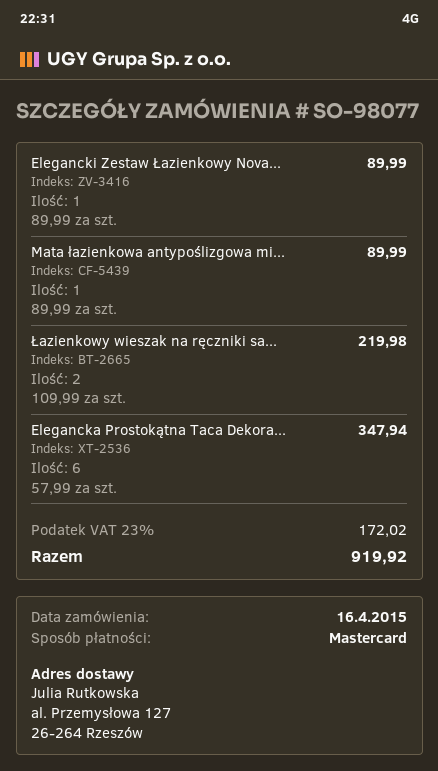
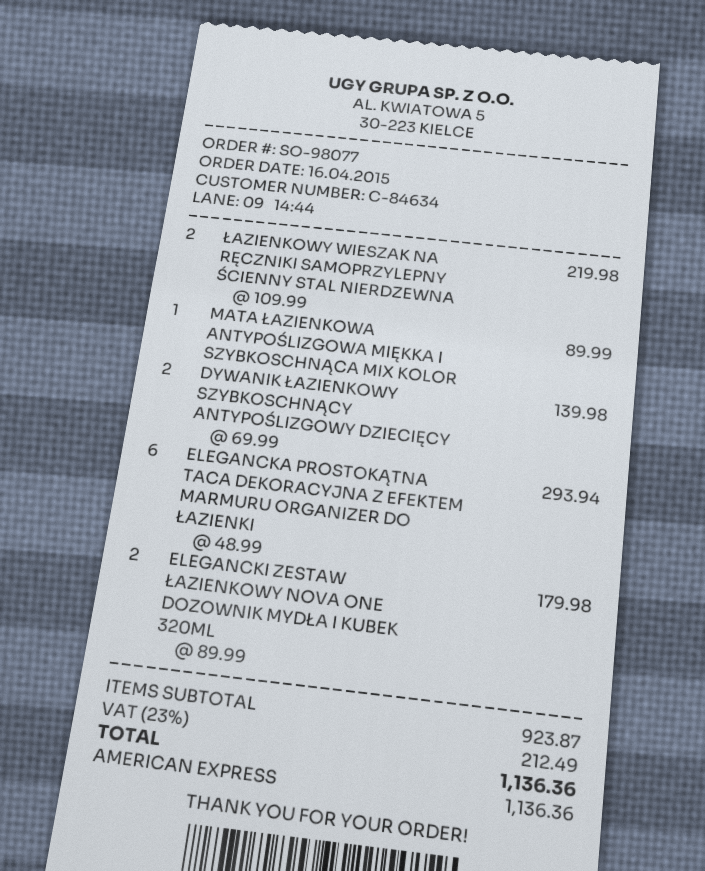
payment method: Mastercard -> American Express
Elegancki Zestaw Łazienkowy Nova...: 1 x 89.99 = 89.99 -> 2 x 89.99 = 179.98
Elegancka Prostokątna Taca Dekora...: 6 x 57.99 = 347.94 -> 6 x 48.99 = 293.94
DYWANIK ŁAZIENKOWY SZYBKOSCHNĄCY ANTYPOŚLIZGOWY DZIECIĘCY: none -> 2 x 69.99 = 139.98
tax: 23% = 172.02 -> 23% = 212.49
total: 919.92 -> 1136.36

